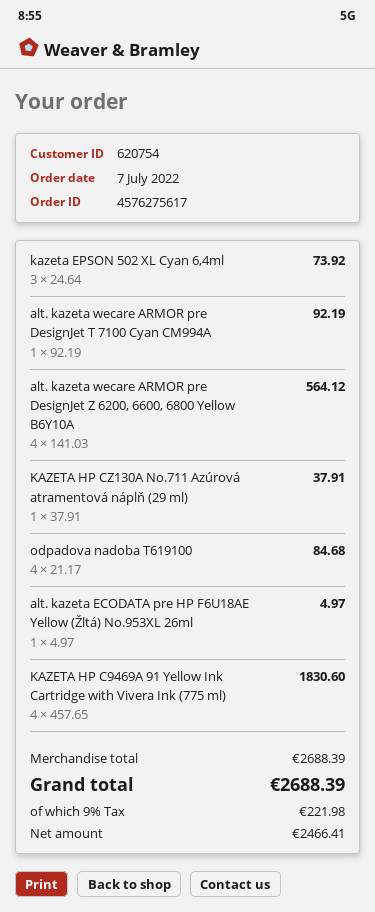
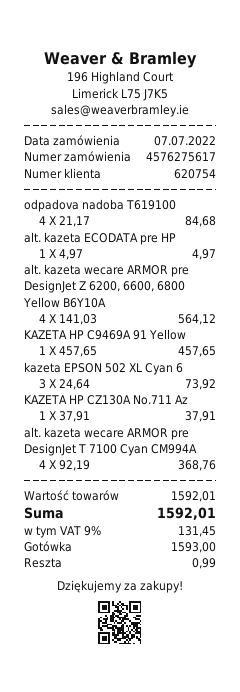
alt. kazeta wecare ARMOR pre DesignJet T 7100 Cyan CM994A: 1 x 92.19 = 92.19 -> 4 x 92.19 = 368.76
KAZETA HP C9469A 91 Yellow Ink Cartridge with Vivera Ink (775 ml): 4 x 457.65 = 1830.60 -> 1 x 457.65 = 457.65
subtotal: 2688.39 -> 1592.01
tax: 9% = 221.98 -> 9% = 131.45
total: 2688.39 -> 1592.01

